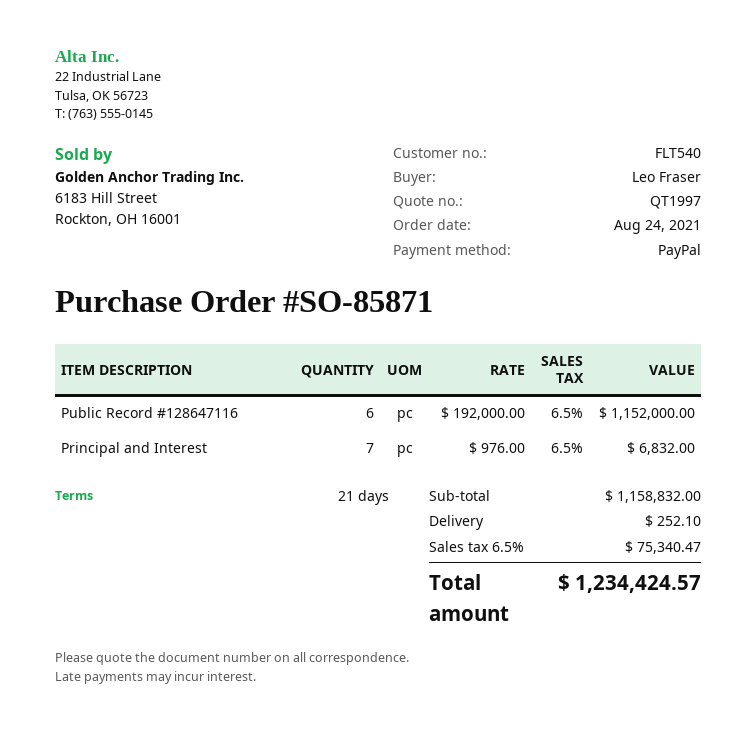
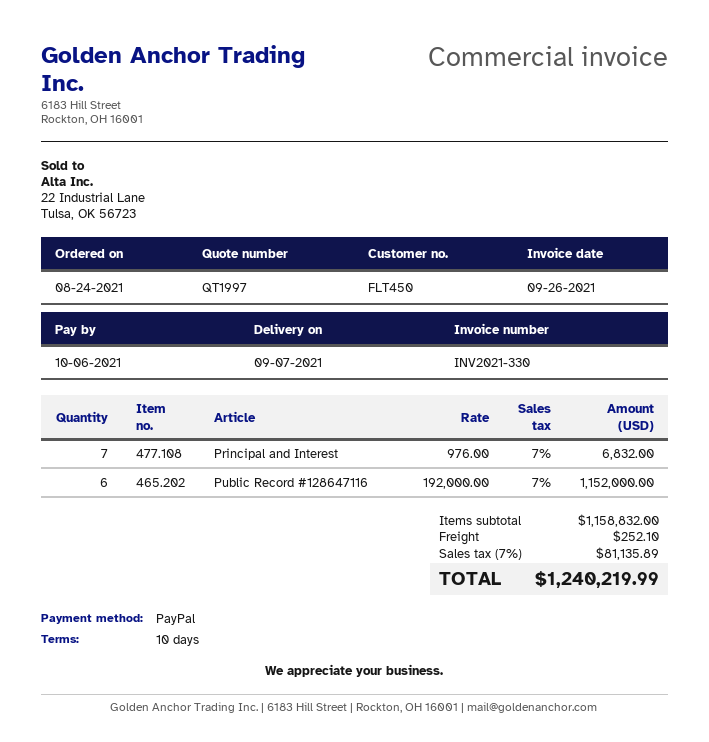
payment terms: 21 days -> 10 days
customer number: FLT540 -> FLT450
tax: 6.5% = 75340.47 -> 7% = 81135.89
total: 1234424.57 -> 1240219.99

